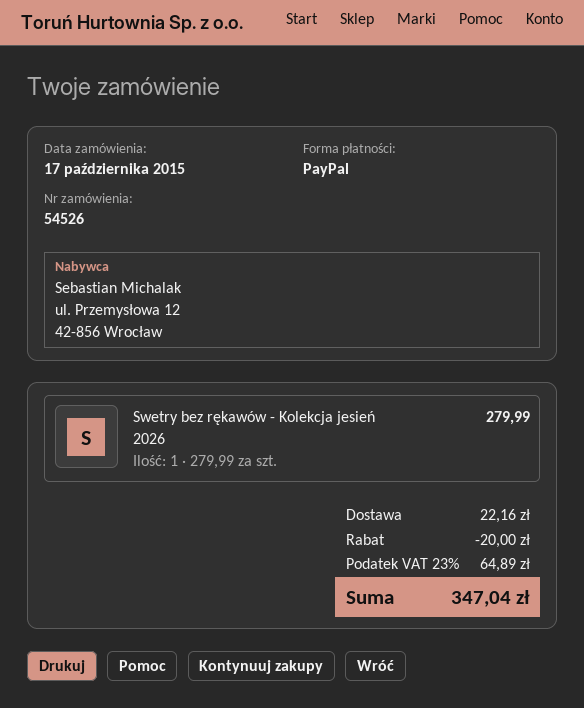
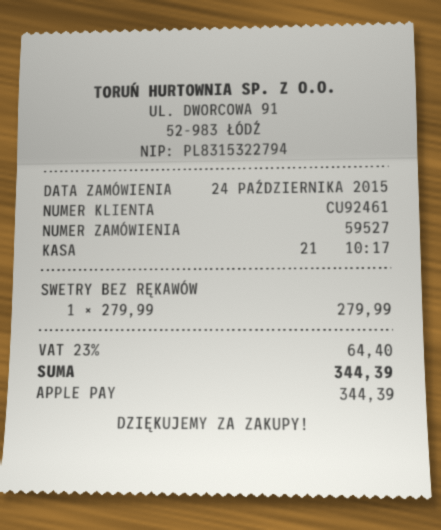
order number: 54526 -> 59527
order date: 2015-10-17 -> 2015-10-24
payment method: PayPal -> Apple Pay
discount: 20.00 -> none
shipping: 22.16 -> none
tax: 23% = 64.89 -> 23% = 64.40
total: 347.04 -> 344.39

